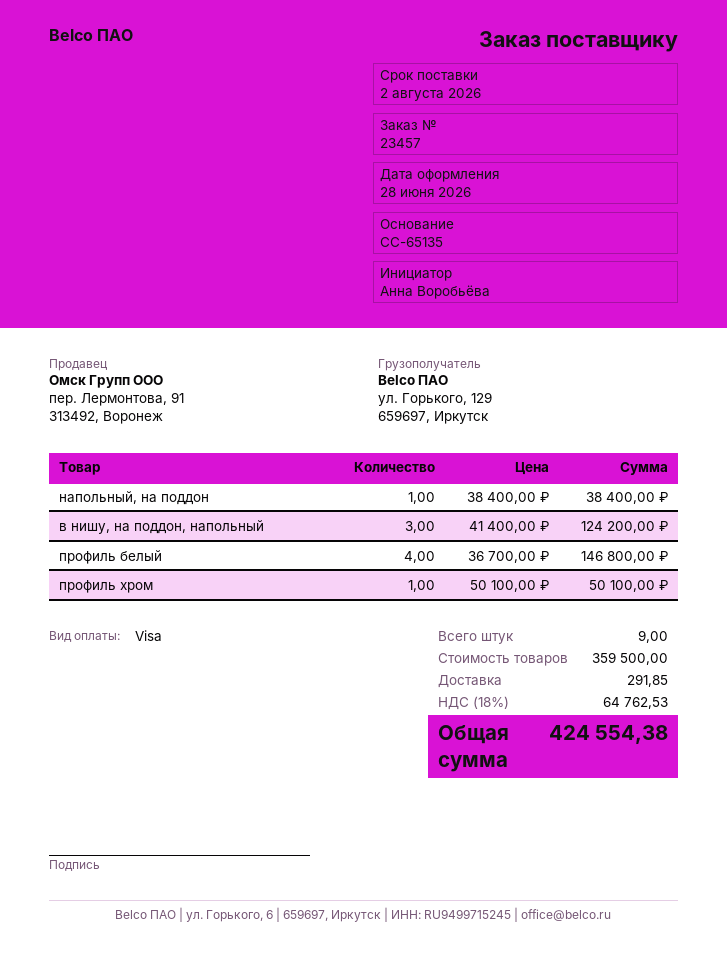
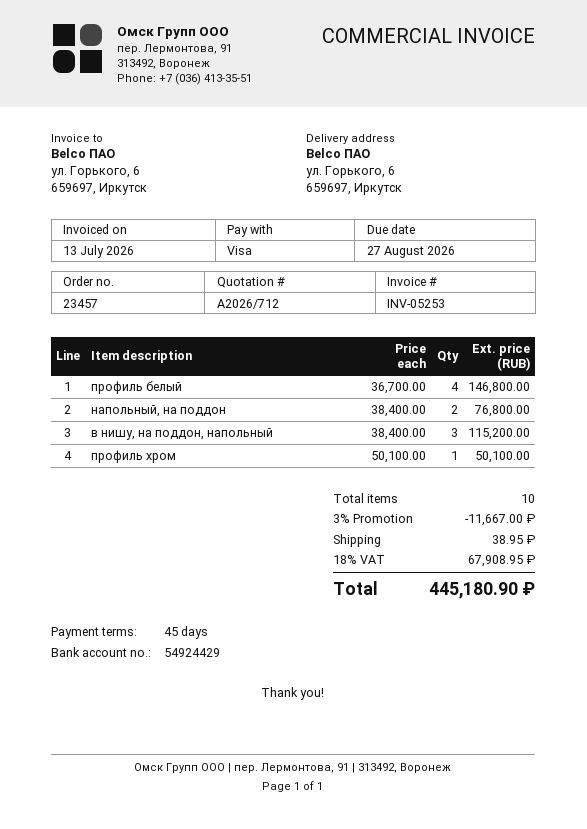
ship to: ул. Горького, 129, 659697, Иркутск -> ул. Горького, 6, 659697, Иркутск
напольный, на поддон: 1 x 38400.00 = 38400.00 -> 2 x 38400.00 = 76800.00
в нишу, на поддон, напольный: 3 x 41400.00 = 124200.00 -> 3 x 38400.00 = 115200.00
total quantity: 9 -> 10
discount: none -> 3% = 11667.00
shipping: 291.85 -> 38.95
tax: 18% = 64762.53 -> 18% = 67908.95
total: 424554.38 -> 445180.90

